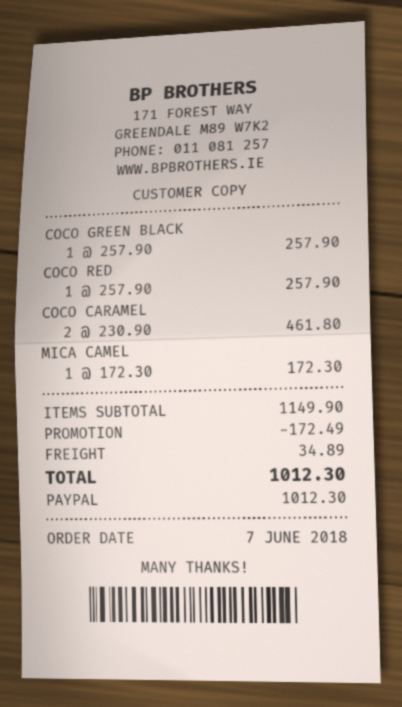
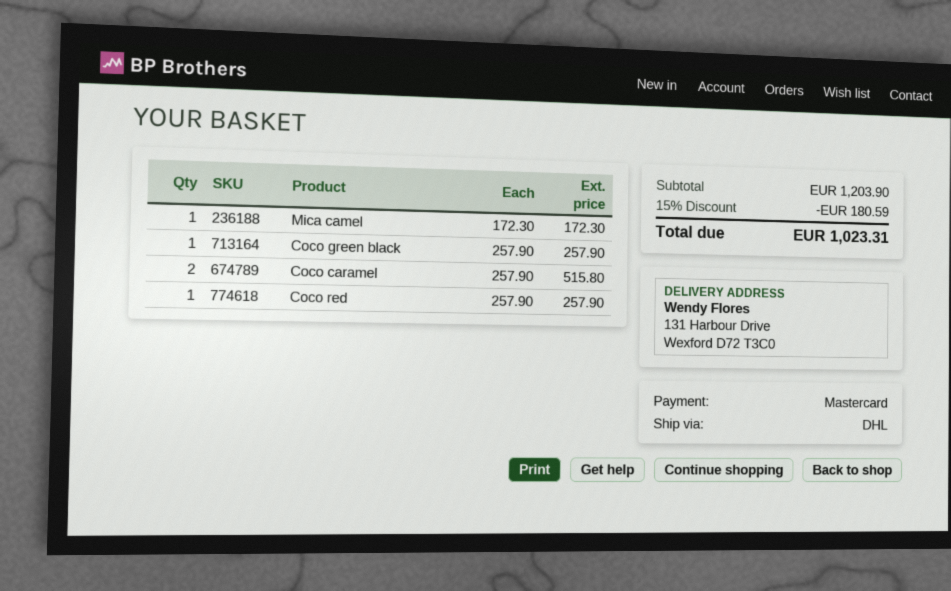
payment method: PayPal -> Mastercard
COCO CARAMEL: 2 x 230.90 = 461.80 -> 2 x 257.90 = 515.80
subtotal: 1149.90 -> 1203.90
discount: 172.49 -> 180.59
shipping: 34.89 -> none
total: 1012.30 -> 1023.31

